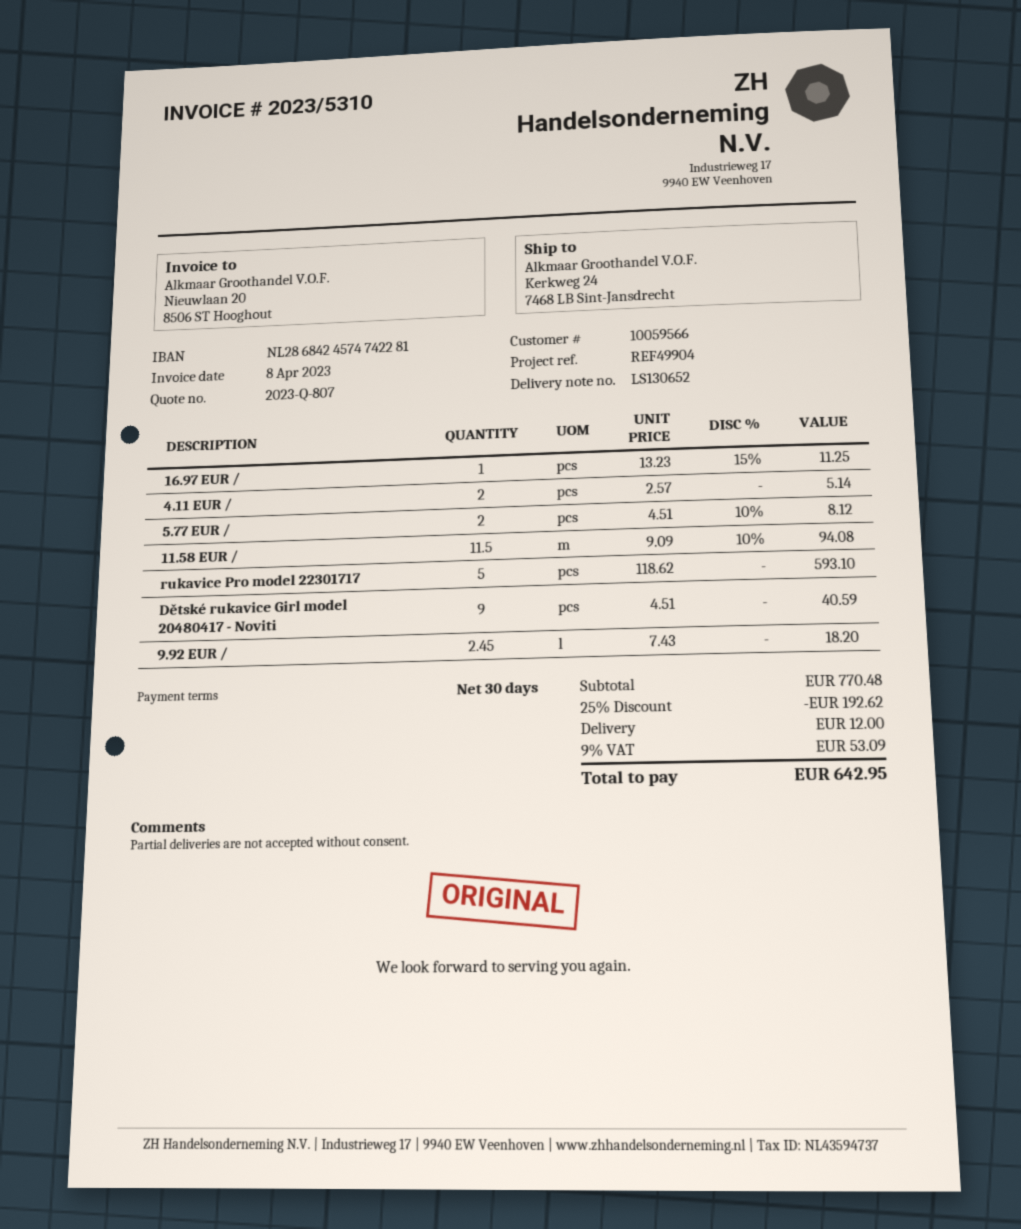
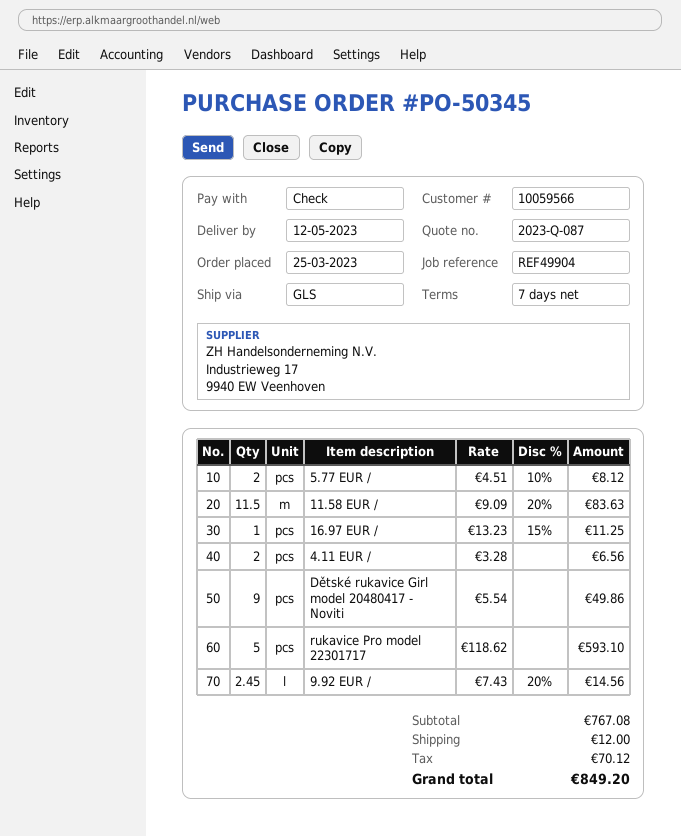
quote number: 2023-Q-807 -> 2023-Q-087
payment terms: 30 days -> 7 days
4.11 EUR /: 2 x 2.57 = 5.14 -> 2 x 3.28 = 6.56
11.58 EUR /: 11.5 x 9.09 - 10% = 94.08 -> 11.5 x 9.09 - 20% = 83.63
Dětské rukavice Girl model 20480417 - Noviti: 9 x 4.51 = 40.59 -> 9 x 5.54 = 49.86
9.92 EUR /: 2.45 x 7.43 = 18.20 -> 2.45 x 7.43 - 20% = 14.56
subtotal: 770.48 -> 767.08
discount: 25% = 192.62 -> none
tax: 53.09 -> 70.12
total: 642.95 -> 849.20

